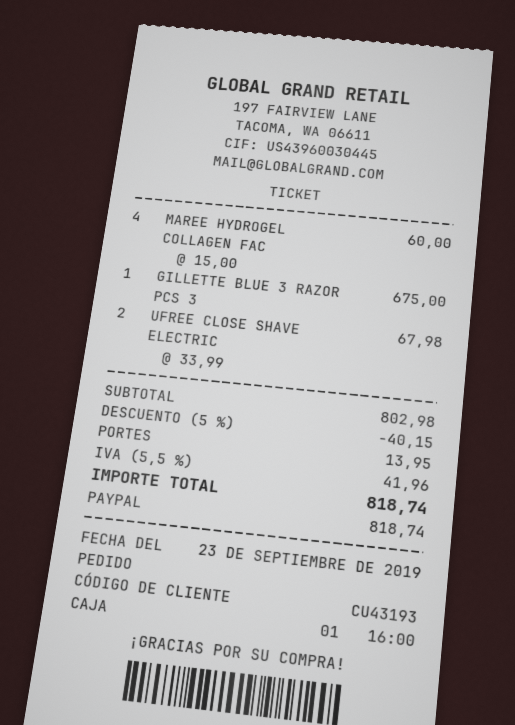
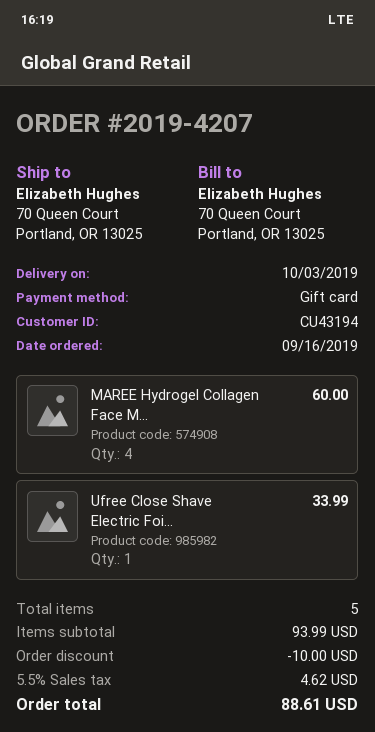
order date: 2019-09-23 -> 2019-09-16
customer number: CU43193 -> CU43194
payment method: PayPal -> gift card
GILLETTE BLUE 3 RAZOR PCS 3: 1 for 675.00 -> none
UFREE CLOSE SHAVE ELECTRIC: 2 for 67.98 -> 1 for 33.99
subtotal: 802.98 -> 93.99
discount: 40.15 -> 10.00
shipping: 13.95 -> none
tax: 5.5% = 41.96 -> 5.5% = 4.62
total: 818.74 -> 88.61

